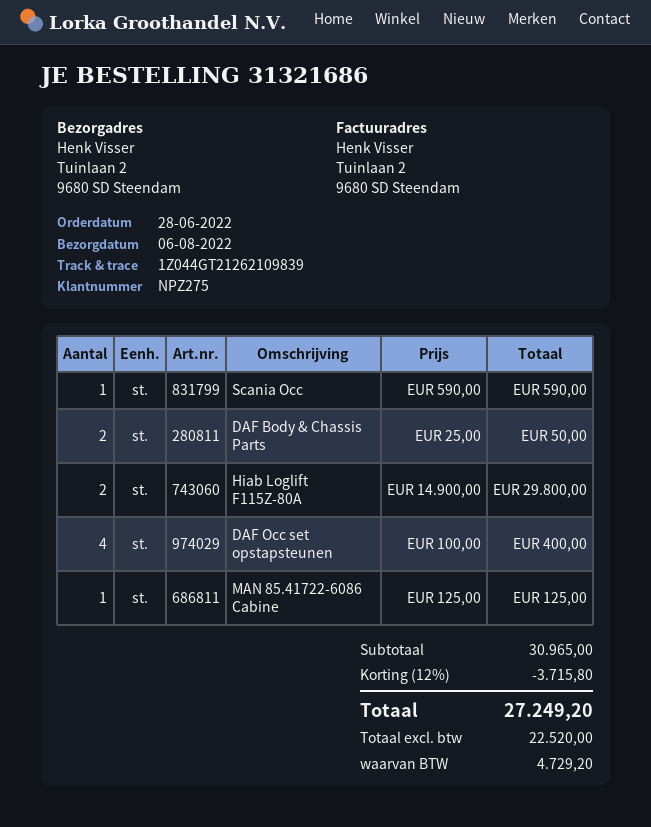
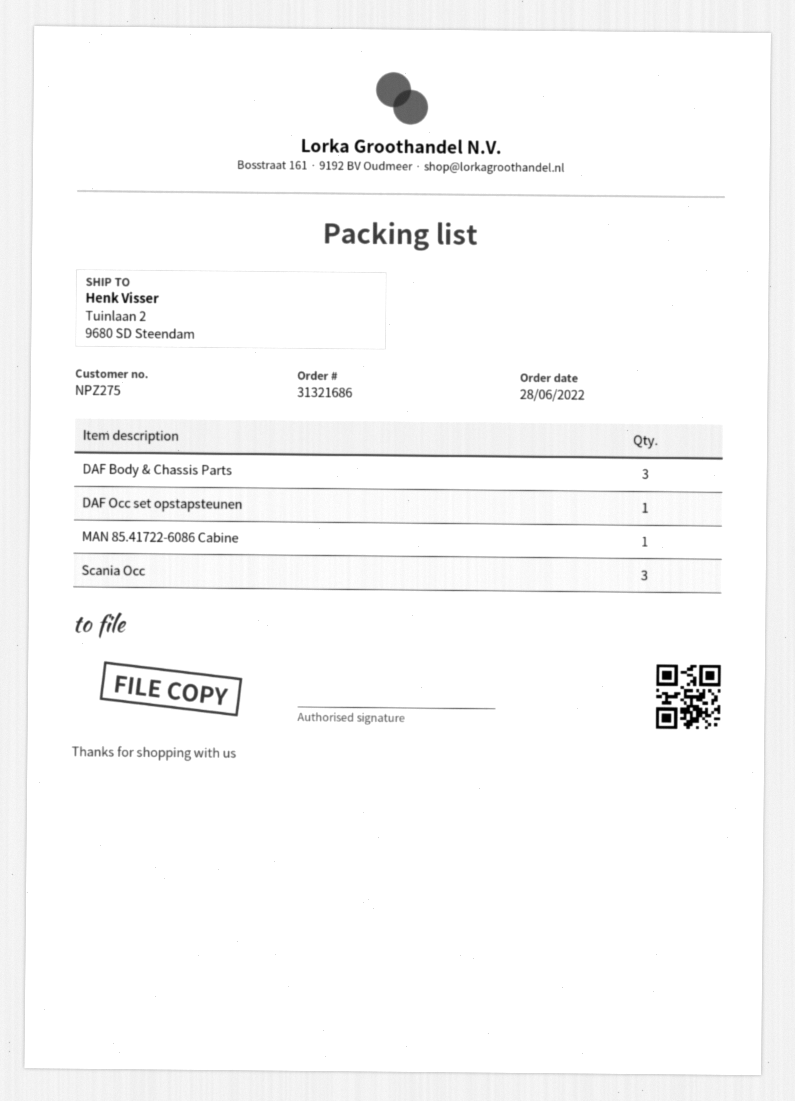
Scania Occ: 1 -> 3
DAF Body & Chassis Parts: 2 -> 3
Hiab Loglift F115Z-80A: 2 -> none
DAF Occ set opstapsteunen: 4 -> 1

